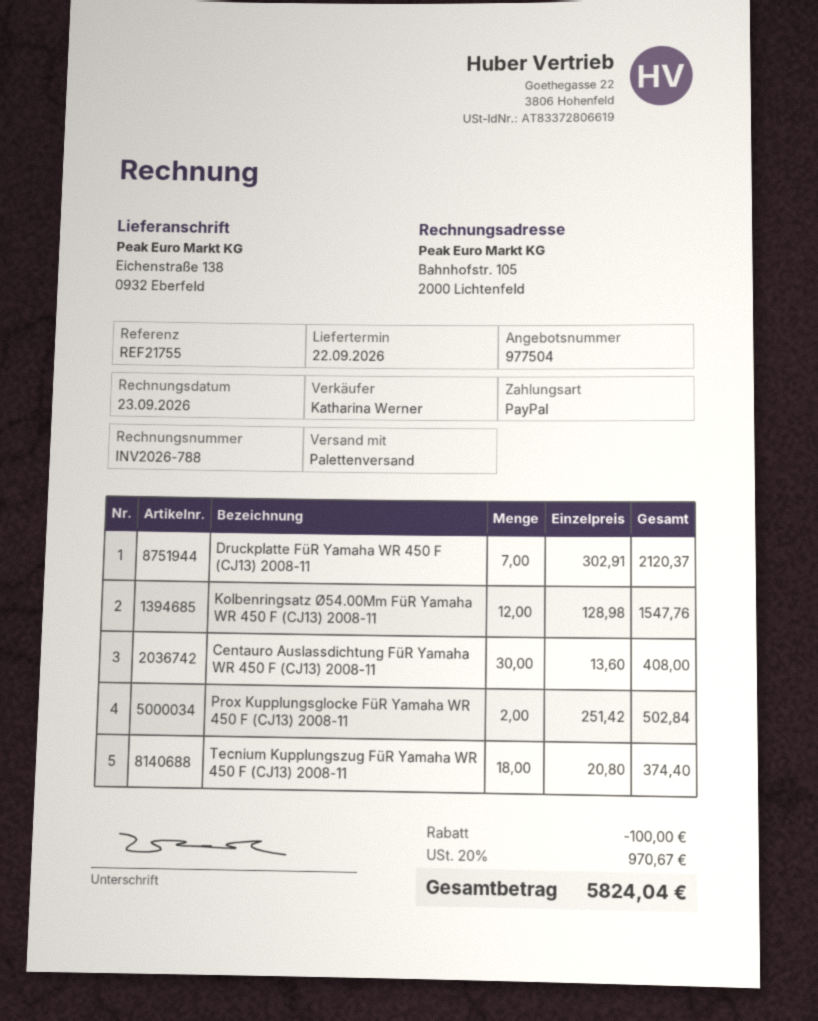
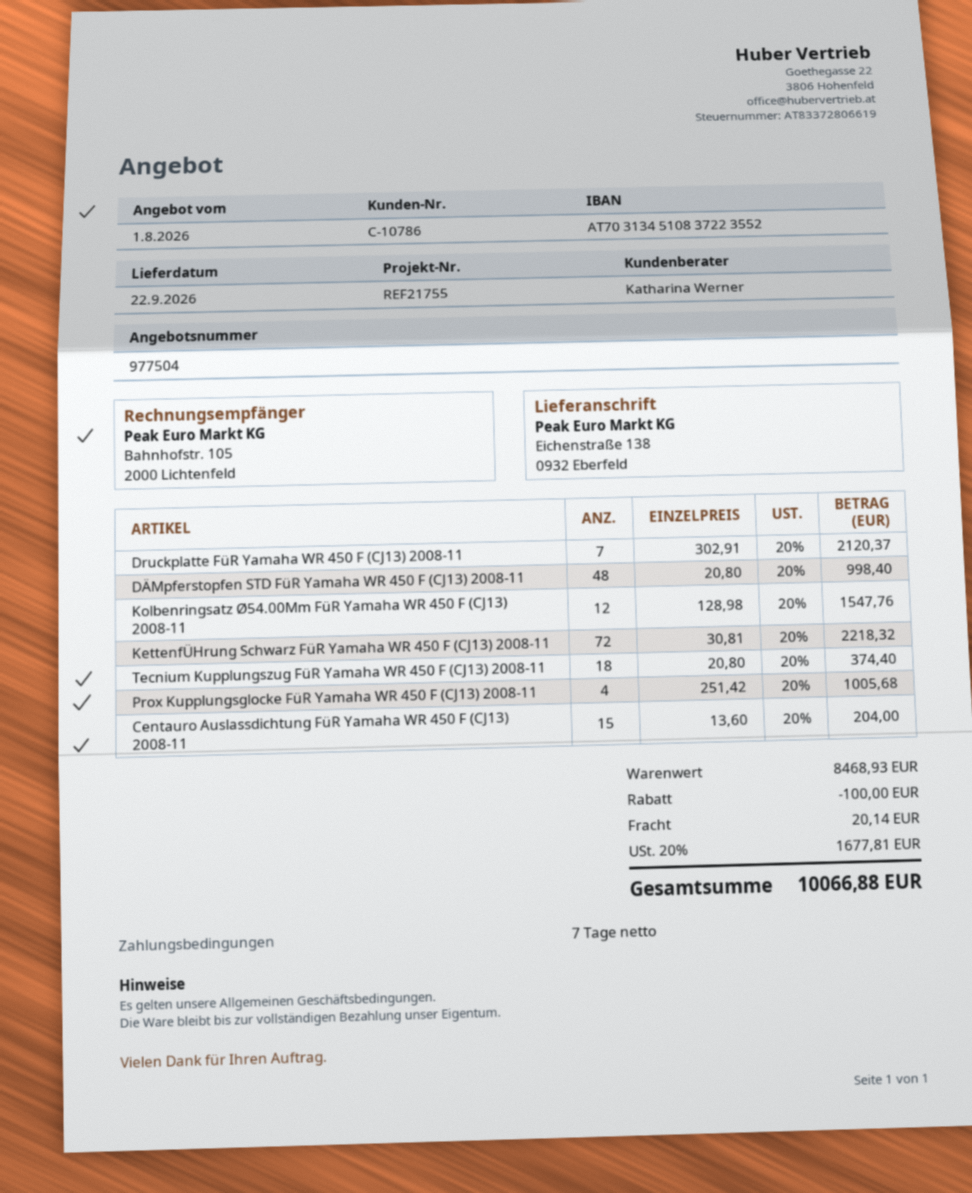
Centauro Auslassdichtung FüR Yamaha WR 450 F (CJ13) 2008-11: 30 x 13.60 = 408.00 -> 15 x 13.60 = 204.00
Prox Kupplungsglocke FüR Yamaha WR 450 F (CJ13) 2008-11: 2 x 251.42 = 502.84 -> 4 x 251.42 = 1005.68
DÄMpferstopfen STD FüR Yamaha WR 450 F (CJ13) 2008-11: none -> 48 x 20.80 = 998.40
KettenfÜHrung Schwarz FüR Yamaha WR 450 F (CJ13) 2008-11: none -> 72 x 30.81 = 2218.32
shipping: none -> 20.14
tax: 20% = 970.67 -> 20% = 1677.81
total: 5824.04 -> 10066.88

